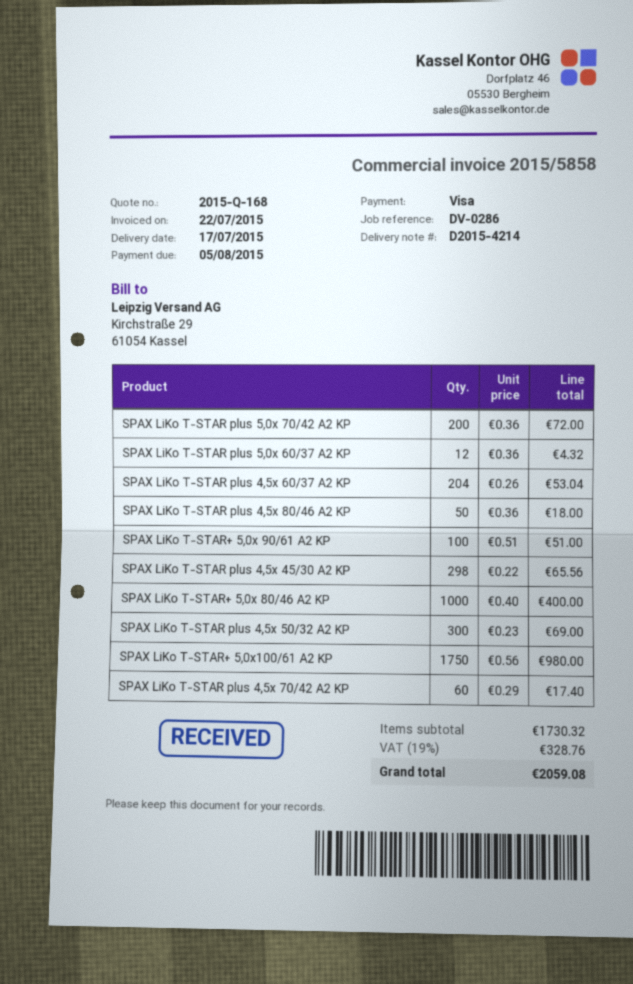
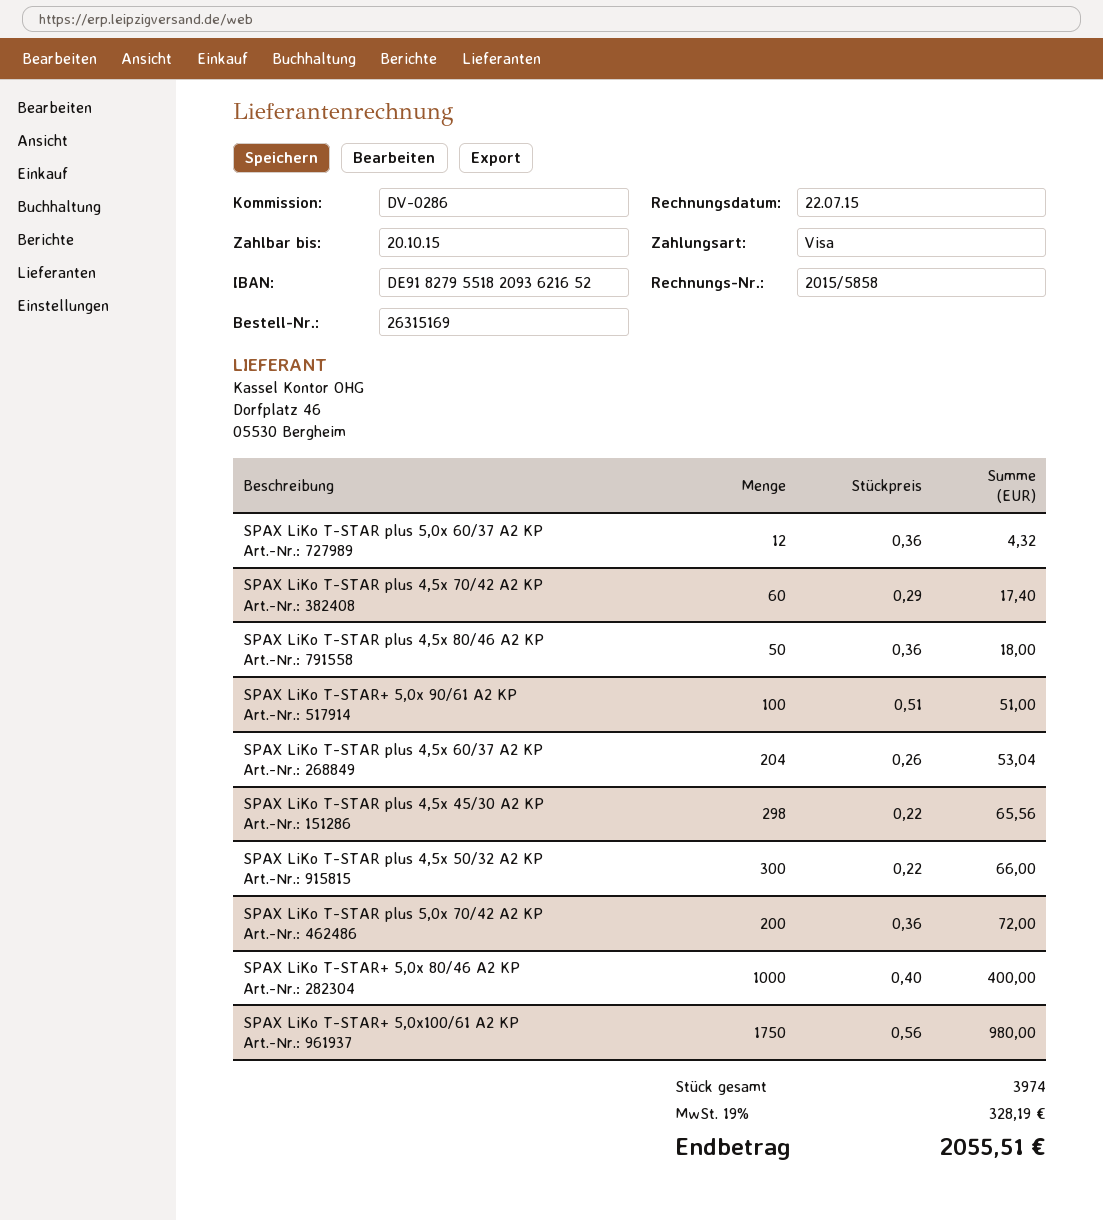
due date: 2015-08-05 -> 2015-10-20
SPAX LiKo T-STAR plus 4,5x 50/32 A2 KP: 300 x 0.23 = 69.00 -> 300 x 0.22 = 66.00
tax: 19% = 328.76 -> 19% = 328.19
total: 2059.08 -> 2055.51

